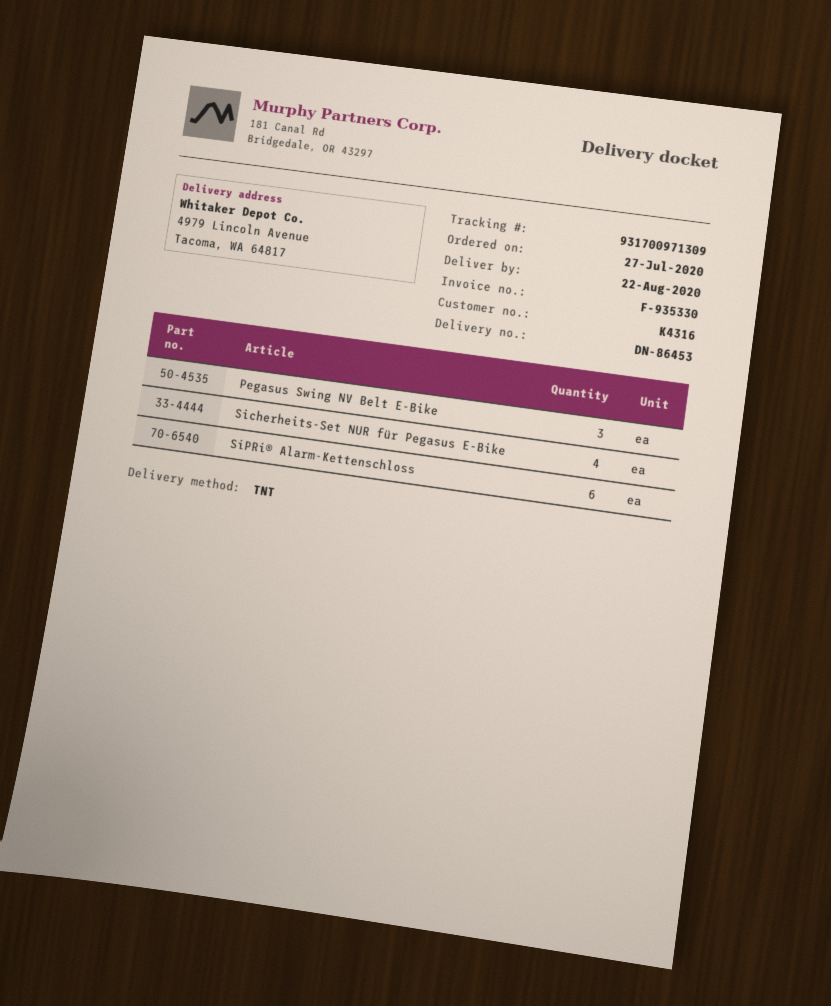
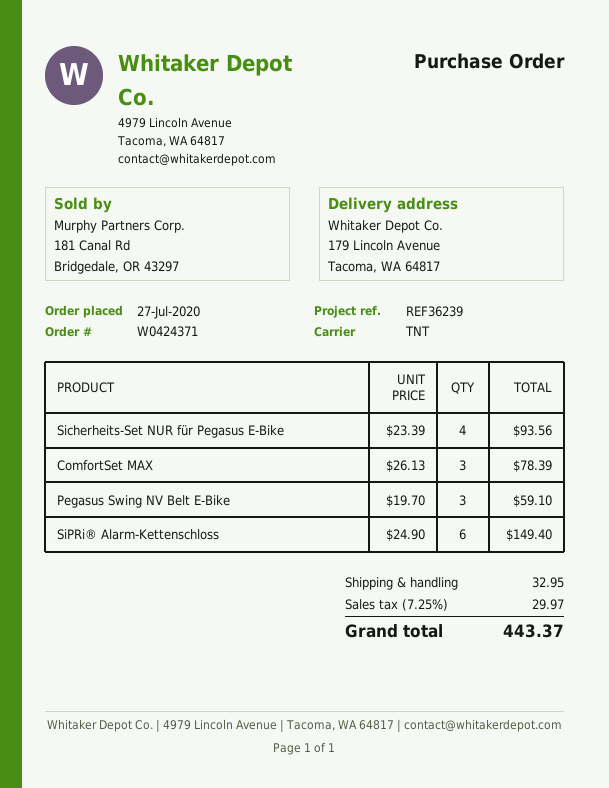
ship to: 4979 Lincoln Avenue, Tacoma, WA 64817 -> 179 Lincoln Avenue, Tacoma, WA 64817
ComfortSet MAX: none -> 3

